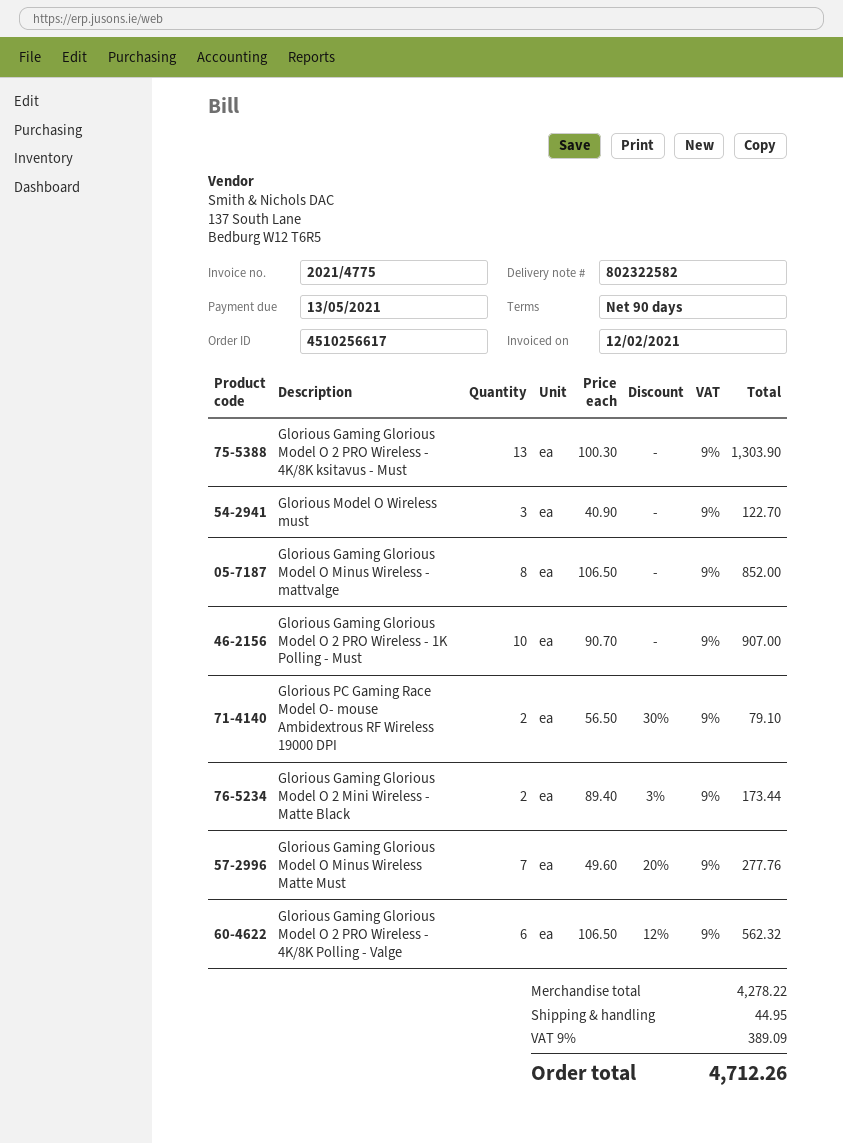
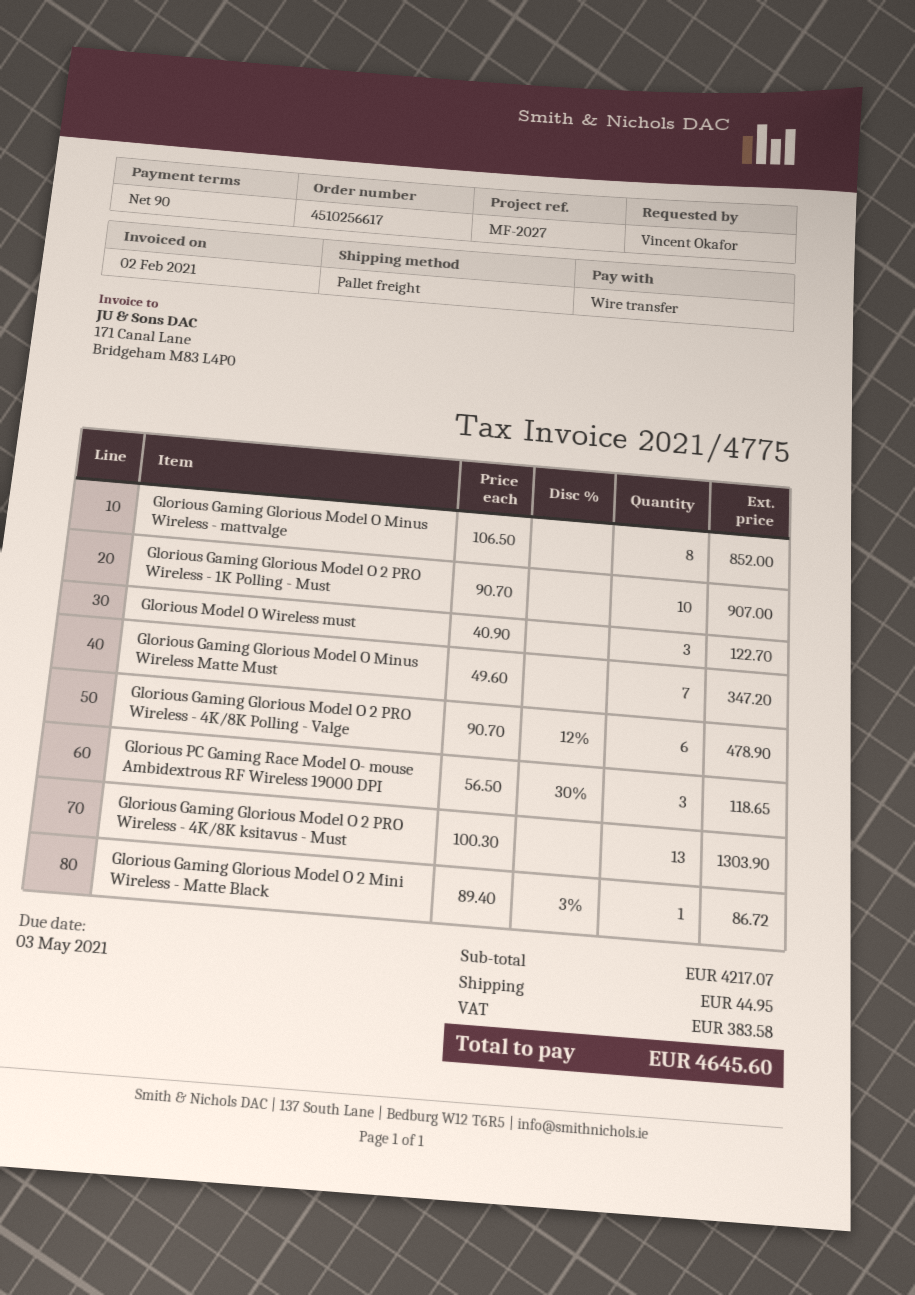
invoice date: 2021-02-12 -> 2021-02-02
due date: 2021-05-13 -> 2021-05-03
Glorious PC Gaming Race Model O- mouse Ambidextrous RF Wireless 19000 DPI: 2 x 56.50 - 30% = 79.10 -> 3 x 56.50 - 30% = 118.65
Glorious Gaming Glorious Model O 2 Mini Wireless - Matte Black: 2 x 89.40 - 3% = 173.44 -> 1 x 89.40 - 3% = 86.72
Glorious Gaming Glorious Model O Minus Wireless Matte Must: 7 x 49.60 - 20% = 277.76 -> 7 x 49.60 = 347.20
Glorious Gaming Glorious Model O 2 PRO Wireless - 4K/8K Polling - Valge: 6 x 106.50 - 12% = 562.32 -> 6 x 90.70 - 12% = 478.90
subtotal: 4278.22 -> 4217.07
tax: 389.09 -> 383.58
total: 4712.26 -> 4645.60

